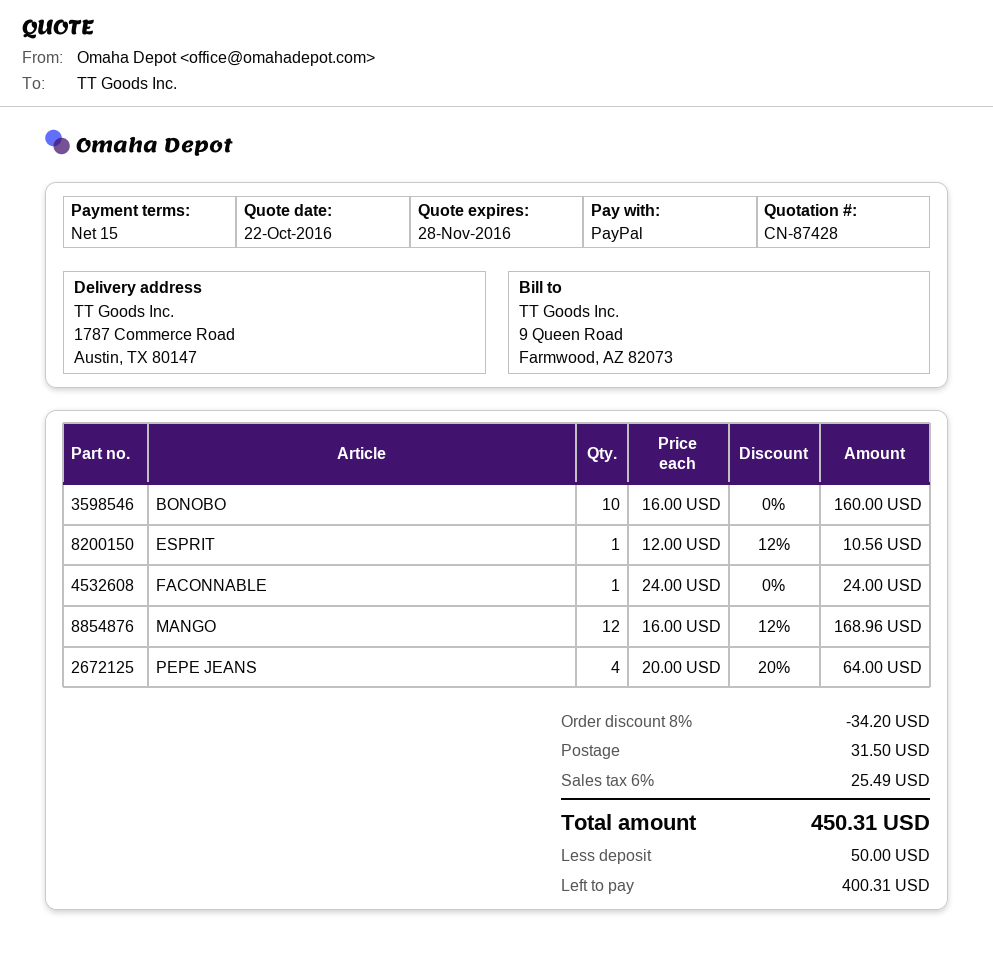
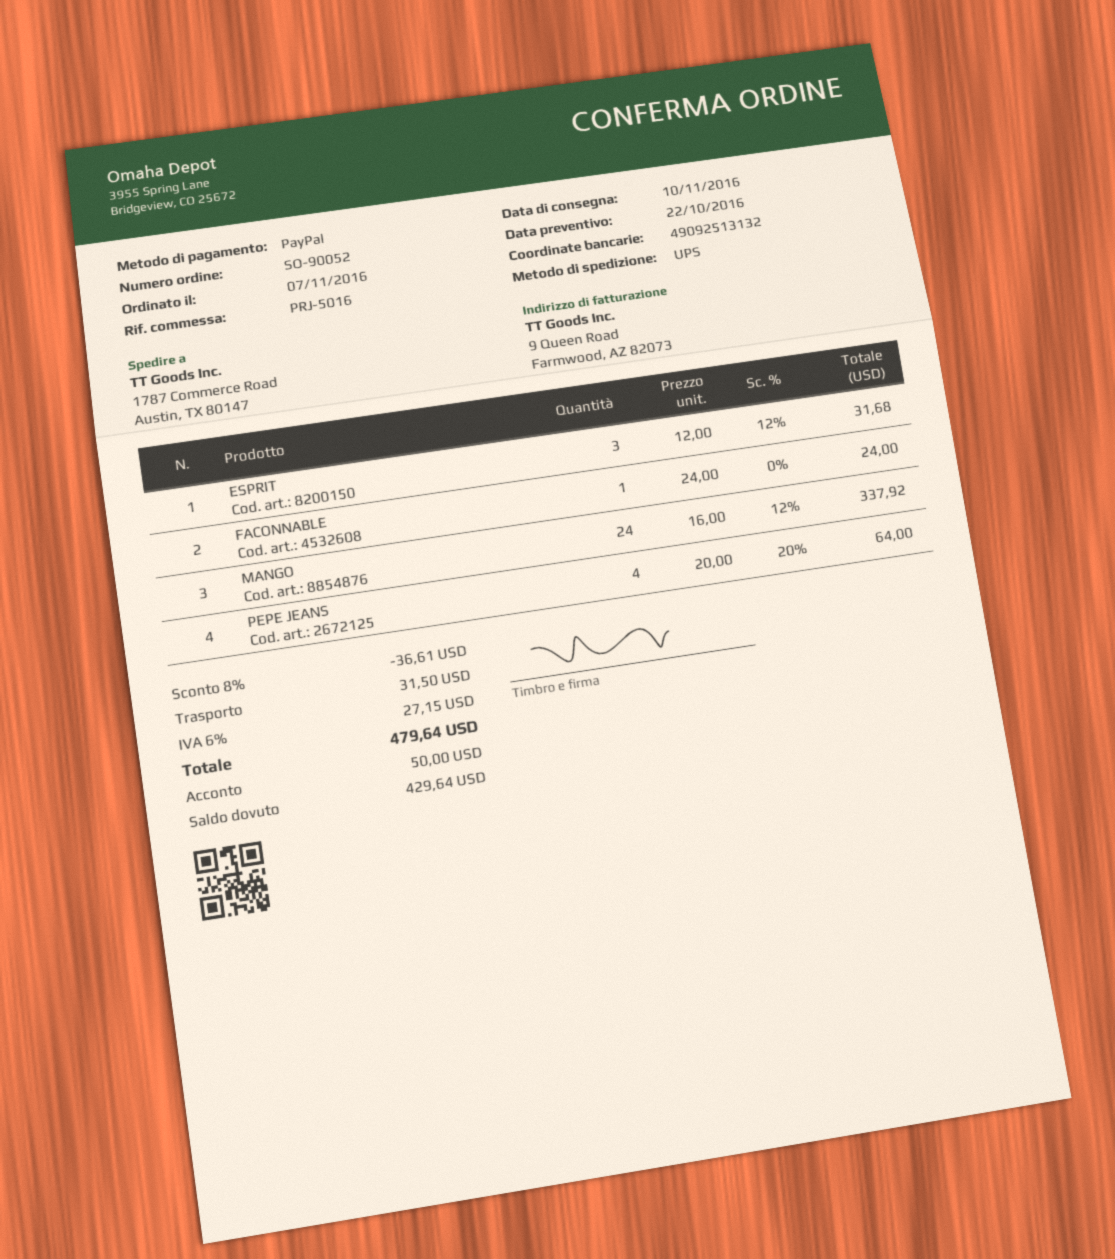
BONOBO: 10 x 16.00 = 160.00 -> none
ESPRIT: 1 x 12.00 - 12% = 10.56 -> 3 x 12.00 - 12% = 31.68
MANGO: 12 x 16.00 - 12% = 168.96 -> 24 x 16.00 - 12% = 337.92
discount: 8% = 34.20 -> 8% = 36.61
tax: 6% = 25.49 -> 6% = 27.15
total: 450.31 -> 479.64
balance: 400.31 -> 429.64

